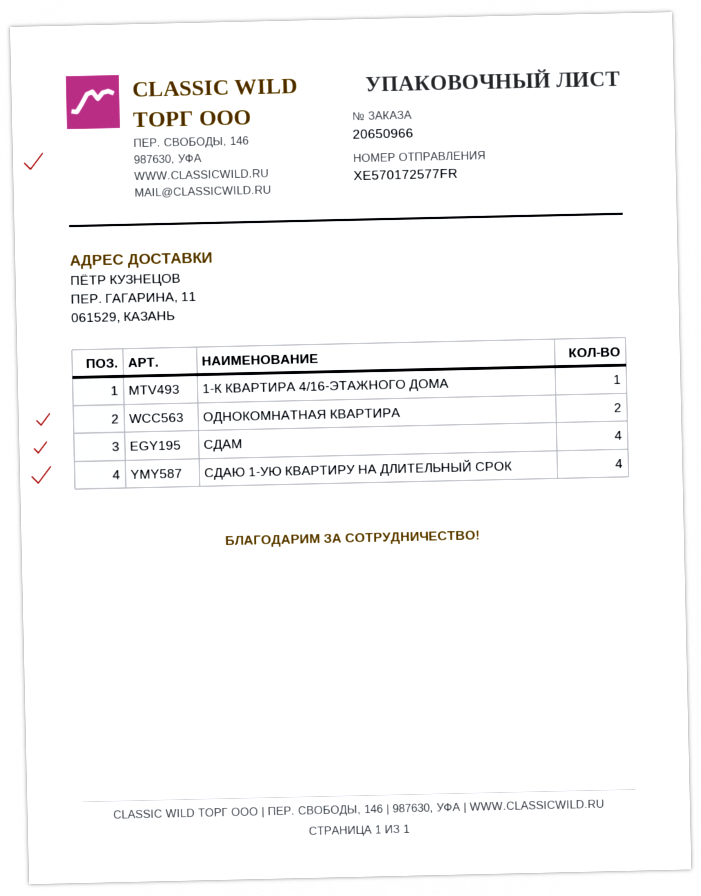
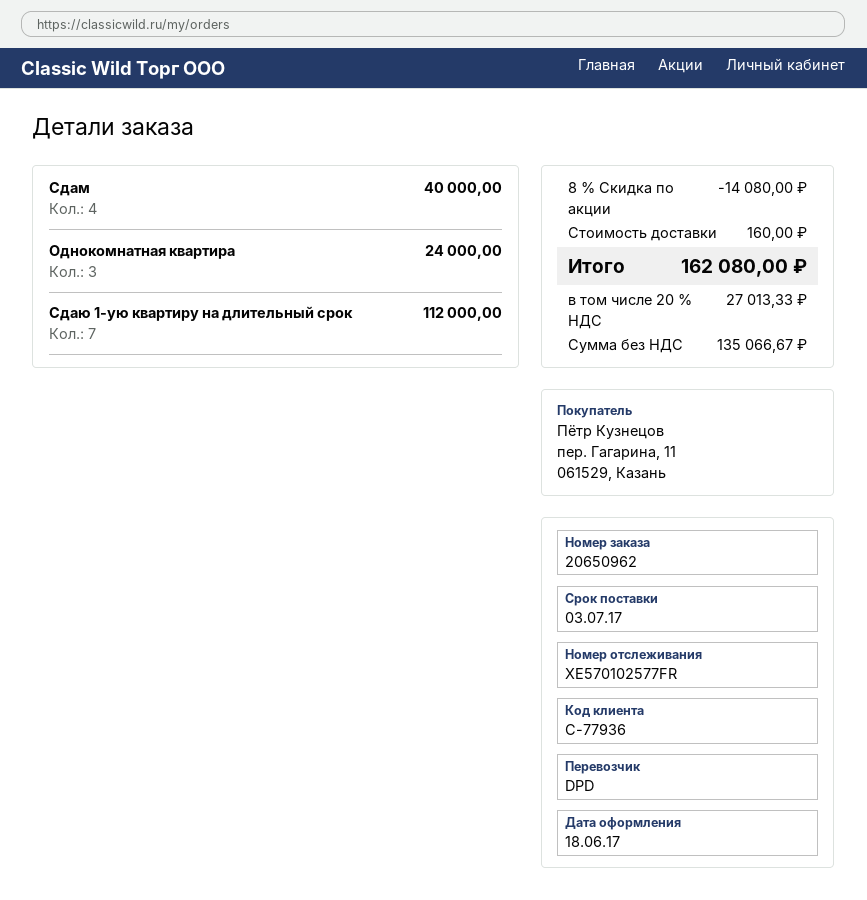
order number: 20650966 -> 20650962
tracking number: XE570172577FR -> XE570102577FR
1-К КВАРТИРА 4/16-ЭТАЖНОГО ДОМА: 1 -> none
ОДНОКОМНАТНАЯ КВАРТИРА: 2 -> 3
СДАЮ 1-УЮ КВАРТИРУ НА ДЛИТЕЛЬНЫЙ СРОК: 4 -> 7

